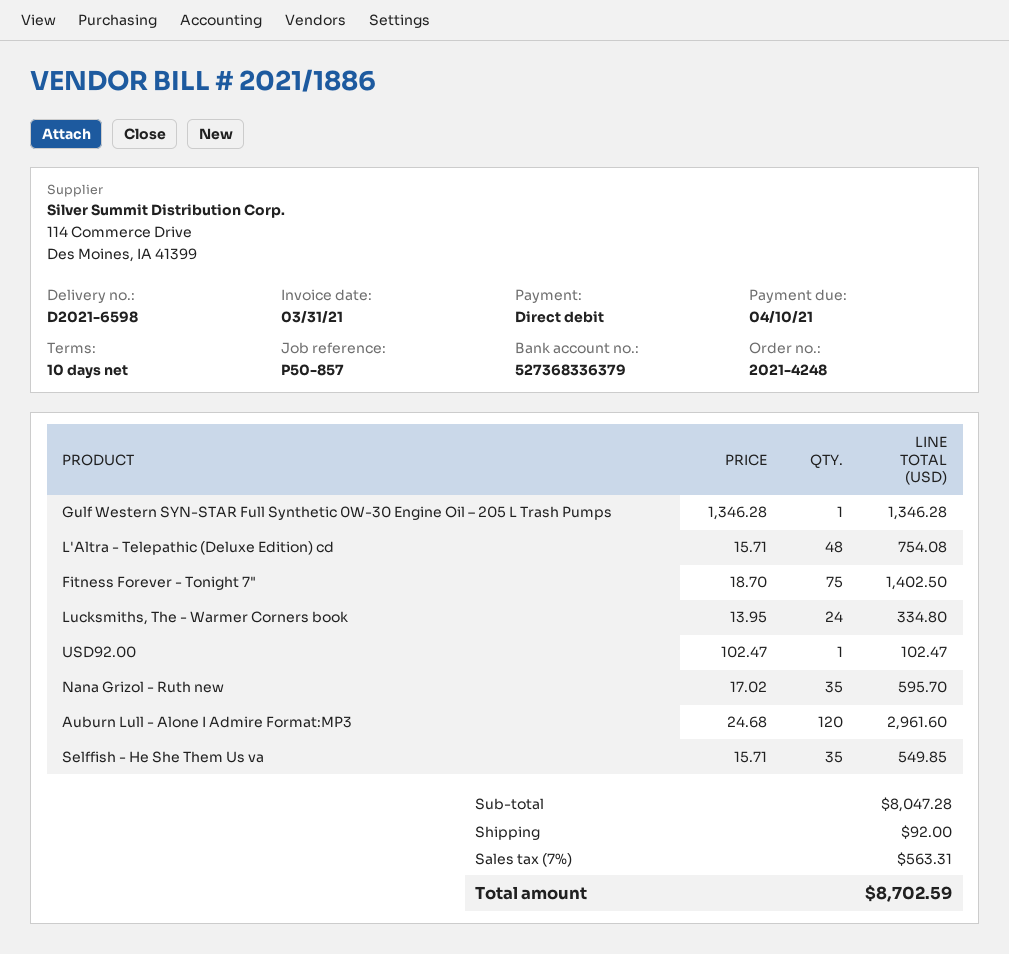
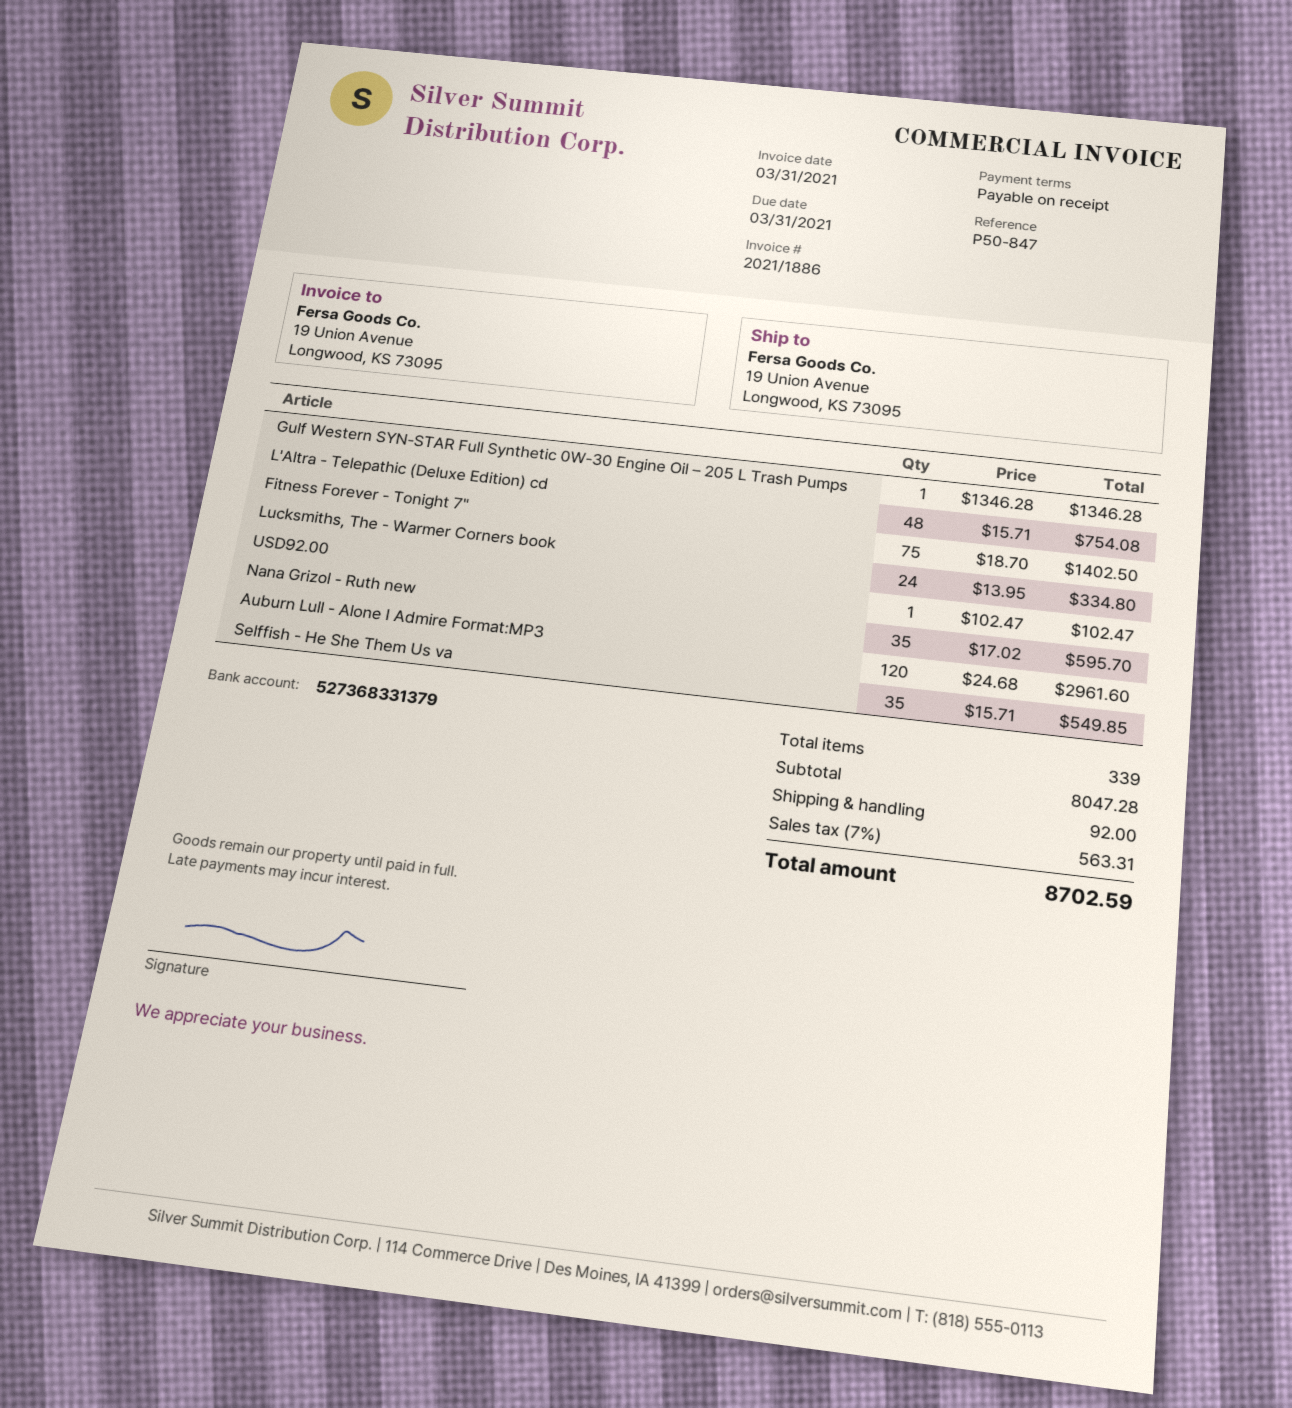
payment terms: 10 days -> on receipt
due date: 2021-04-10 -> 2021-03-31
reference: P50-857 -> P50-847
bank account: 527368336379 -> 527368331379

